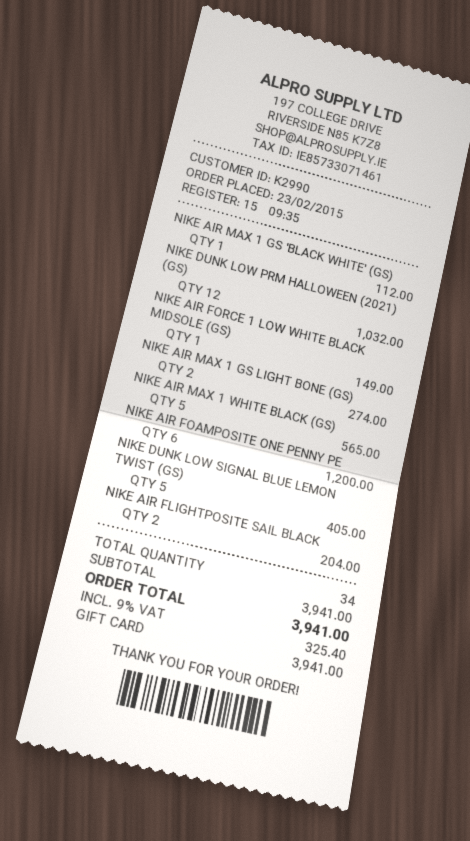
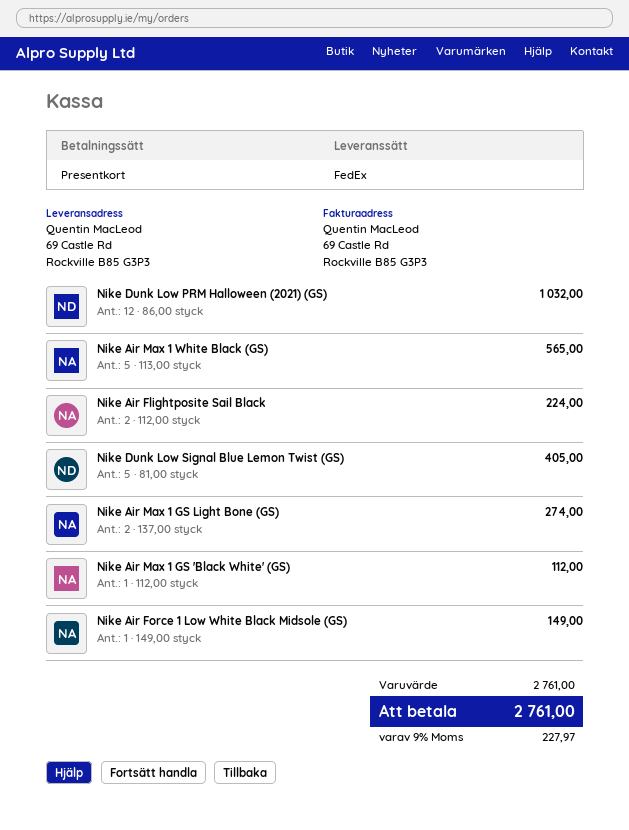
NIKE AIR FOAMPOSITE ONE PENNY PE: 6 for 1200.00 -> none
NIKE AIR FLIGHTPOSITE SAIL BLACK: 2 for 204.00 -> 2 for 224.00
subtotal: 3941.00 -> 2761.00
tax: 9% = 325.40 -> 9% = 227.97
total: 3941.00 -> 2761.00

